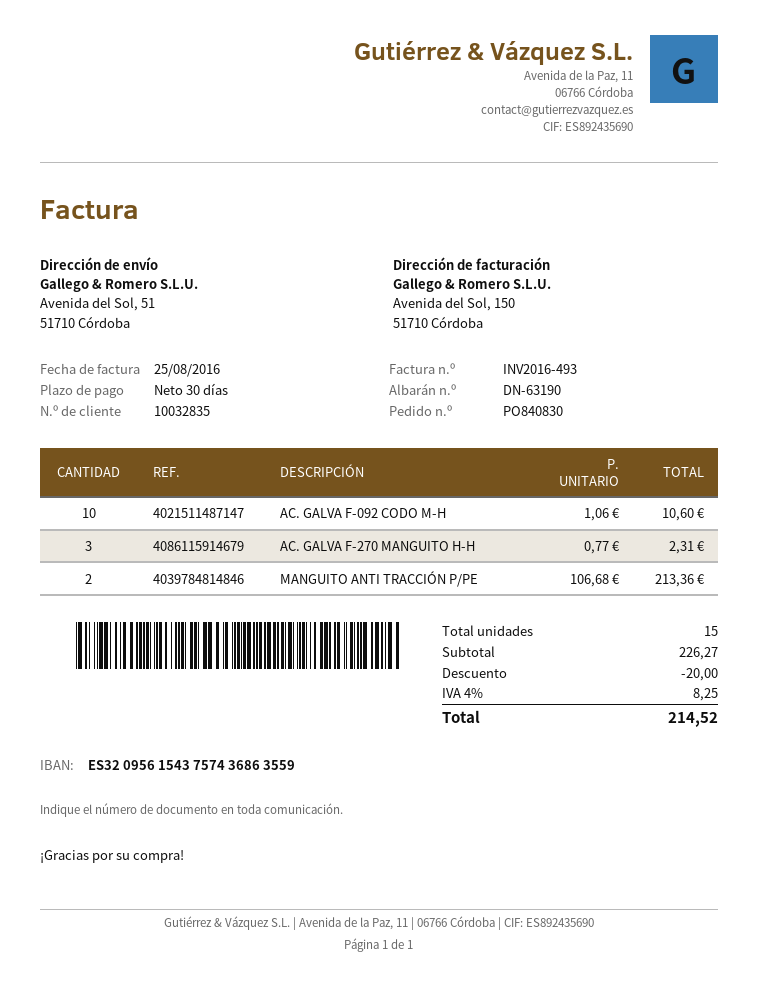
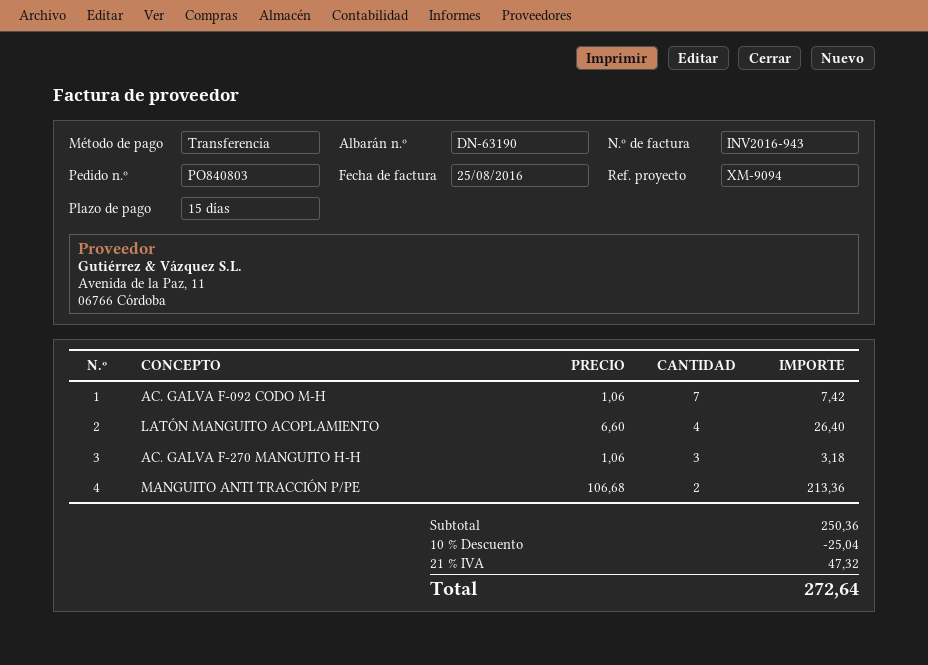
order number: PO840830 -> PO840803
invoice number: INV2016-493 -> INV2016-943
payment terms: 30 days -> 15 days
AC. GALVA F-092 CODO M-H: 10 x 1.06 = 10.60 -> 7 x 1.06 = 7.42
AC. GALVA F-270 MANGUITO H-H: 3 x 0.77 = 2.31 -> 3 x 1.06 = 3.18
LATÓN MANGUITO ACOPLAMIENTO: none -> 4 x 6.60 = 26.40
subtotal: 226.27 -> 250.36
discount: 20.00 -> 25.04
tax: 4% = 8.25 -> 21% = 47.32
total: 214.52 -> 272.64

